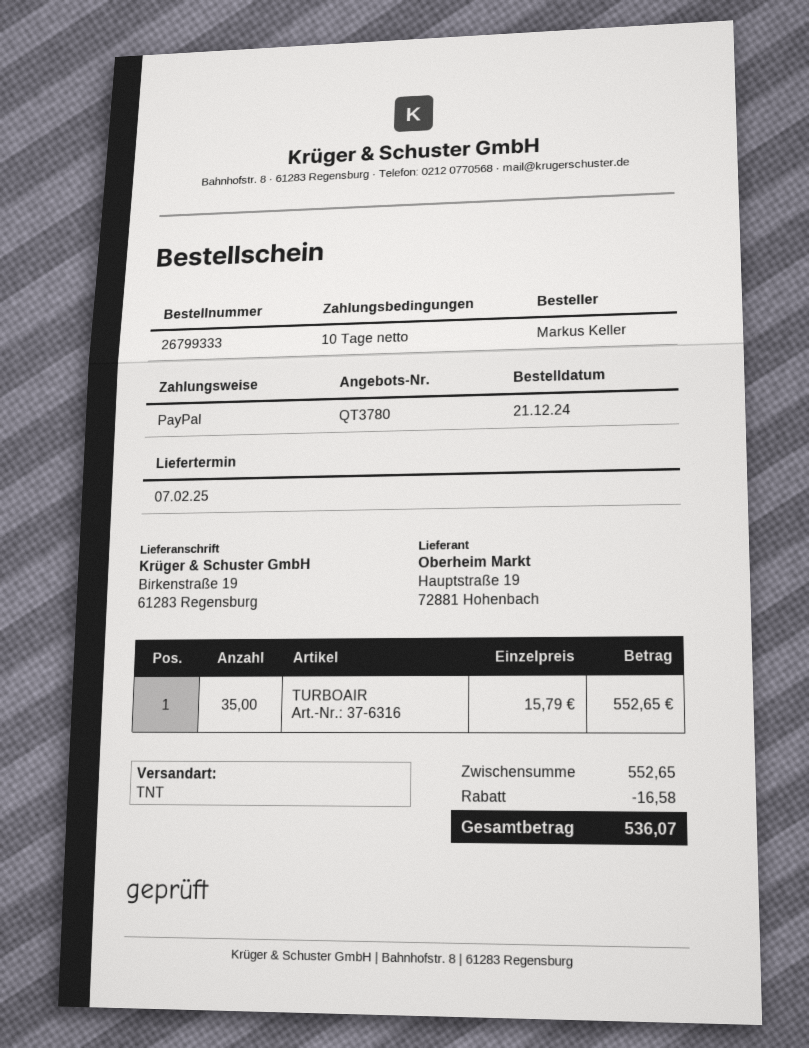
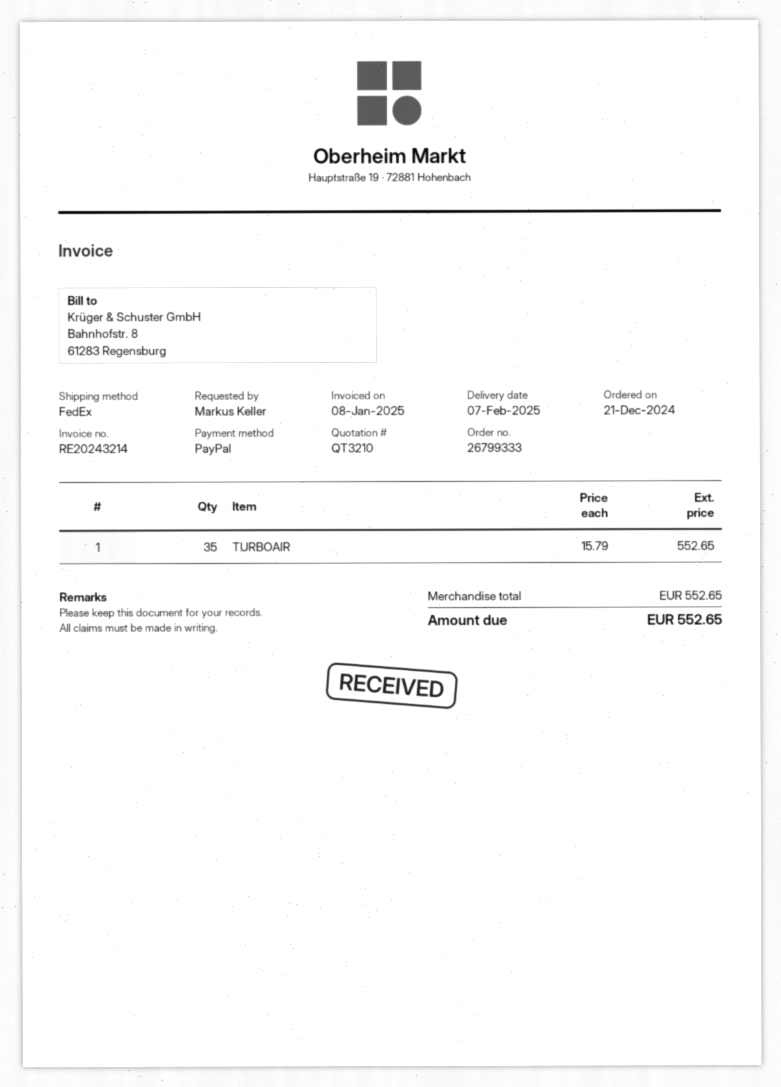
quote number: QT3780 -> QT3210
shipping method: TNT -> FedEx
discount: 16.58 -> none
total: 536.07 -> 552.65

